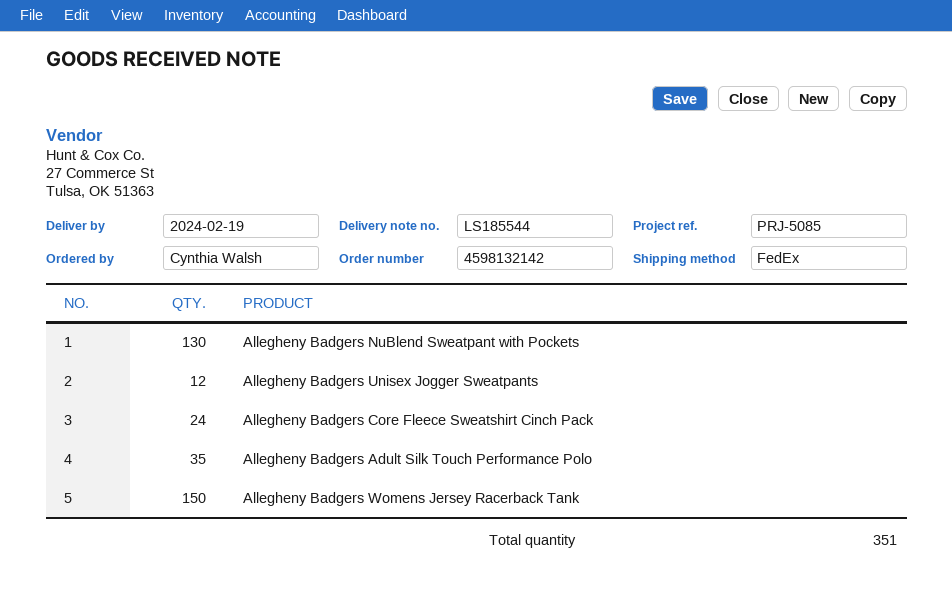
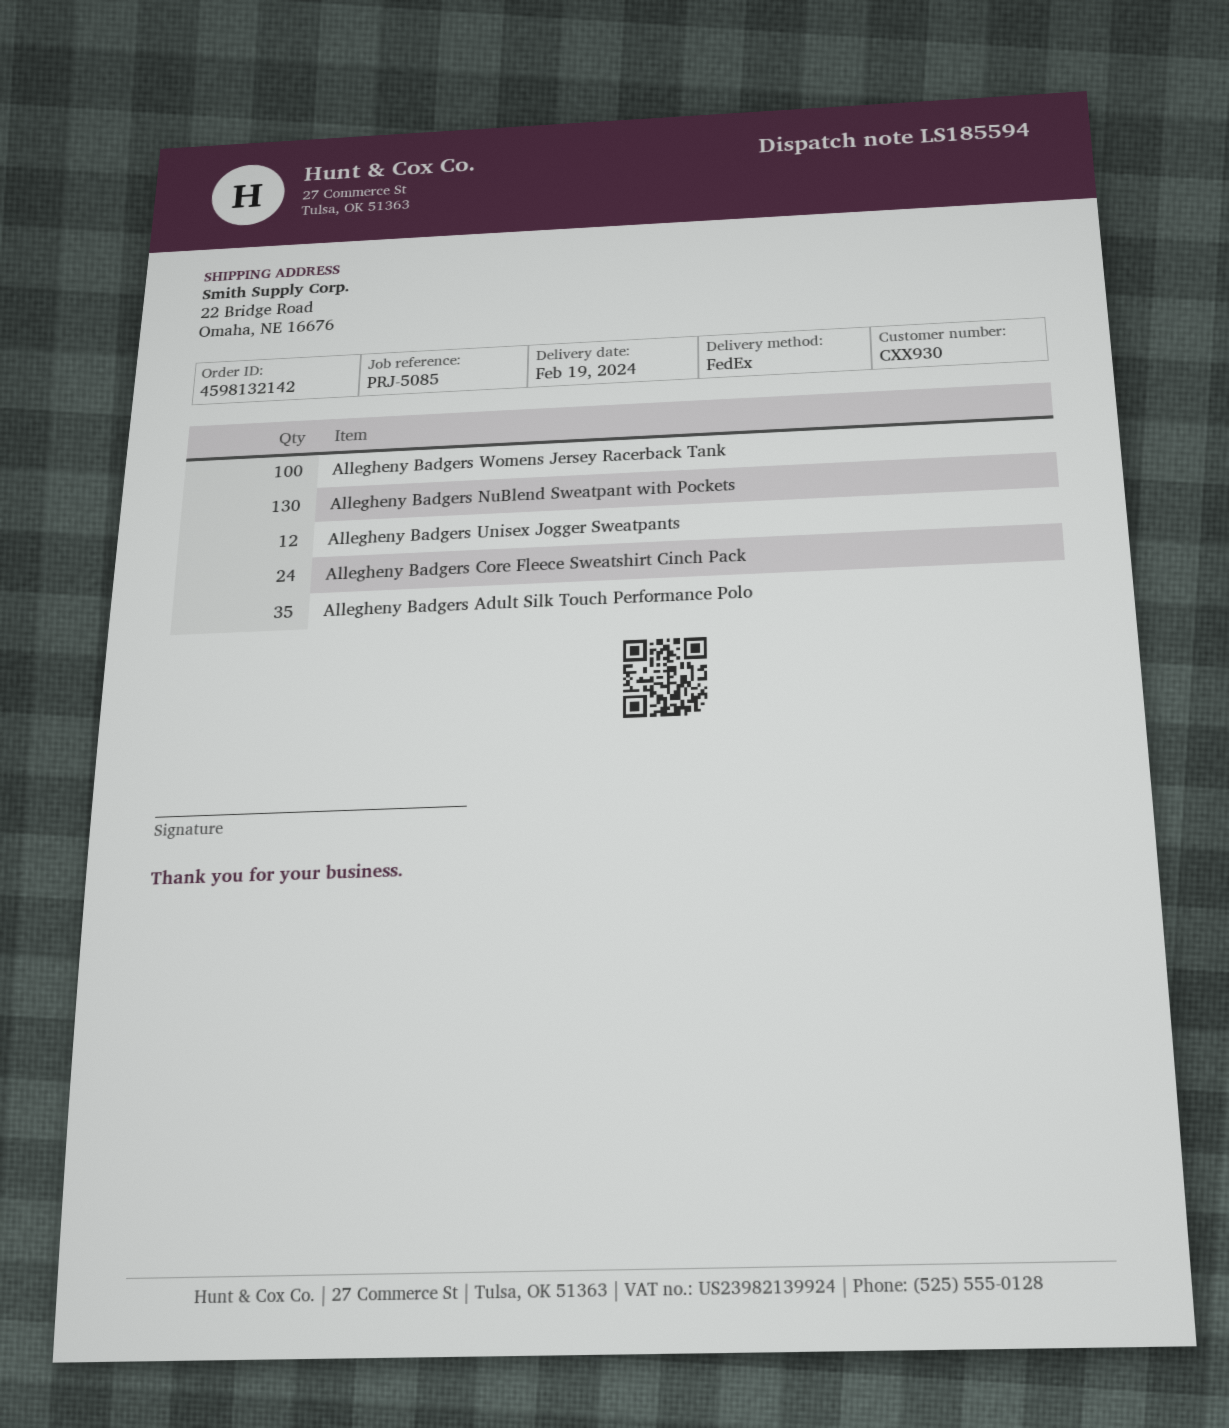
delivery note number: LS185544 -> LS185594
Allegheny Badgers Womens Jersey Racerback Tank: 150 -> 100

